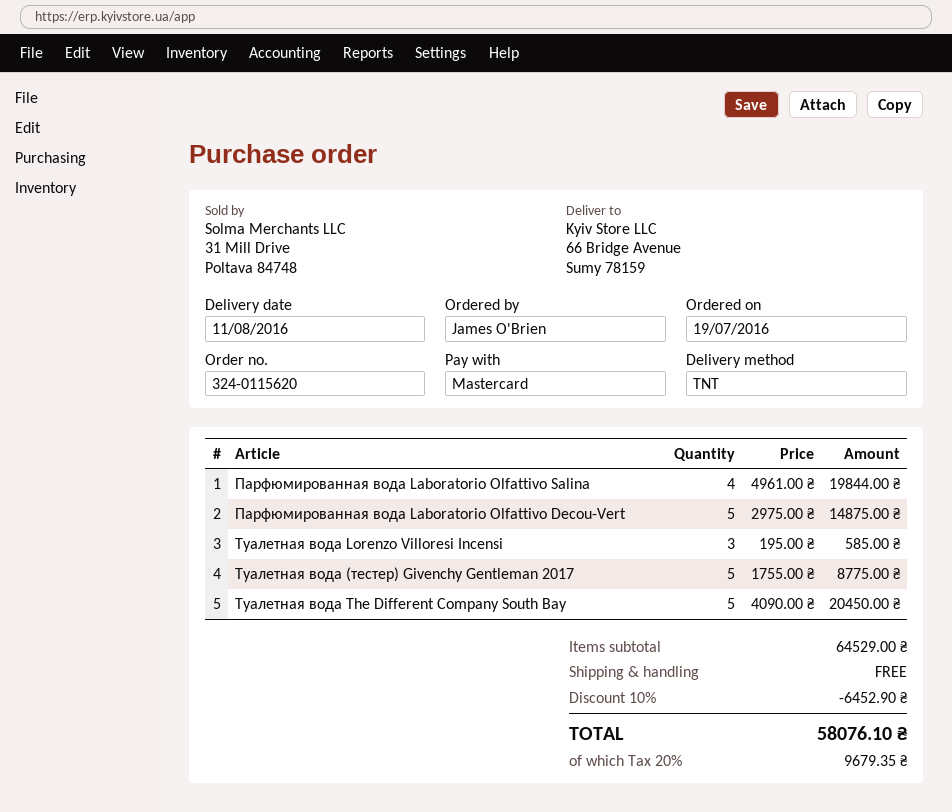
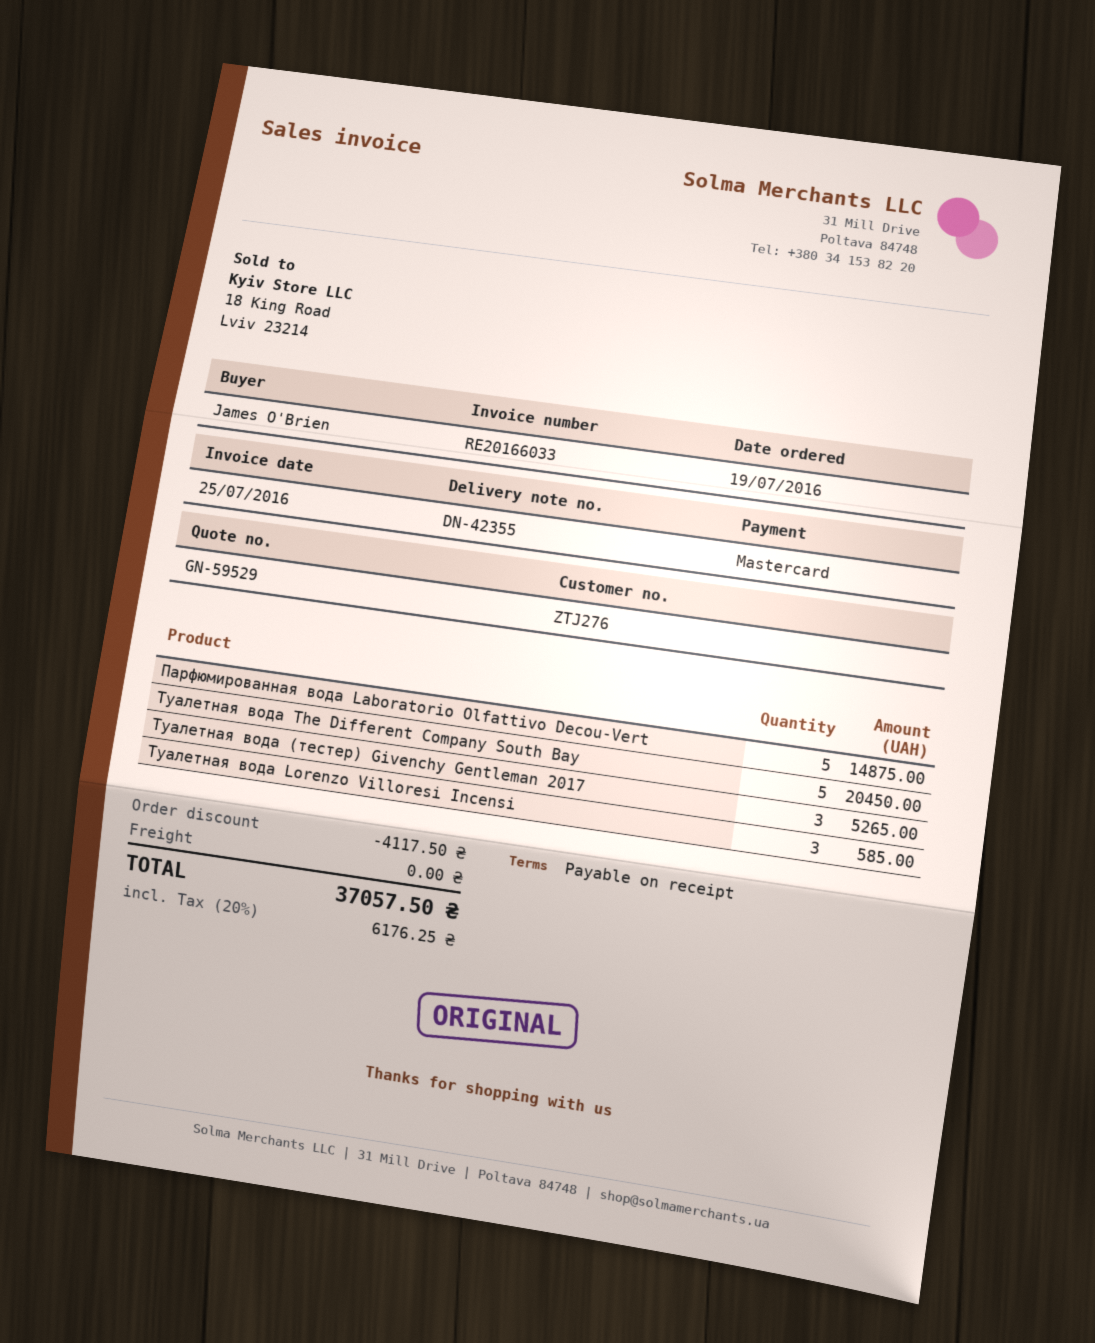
Парфюмированная вода Laboratorio Olfattivo Salina: 4 for 19844.00 -> none
Туалетная вода (тестер) Givenchy Gentleman 2017: 5 for 8775.00 -> 3 for 5265.00
discount: 6452.90 -> 4117.50
tax: 20% = 9679.35 -> 20% = 6176.25
total: 58076.10 -> 37057.50

